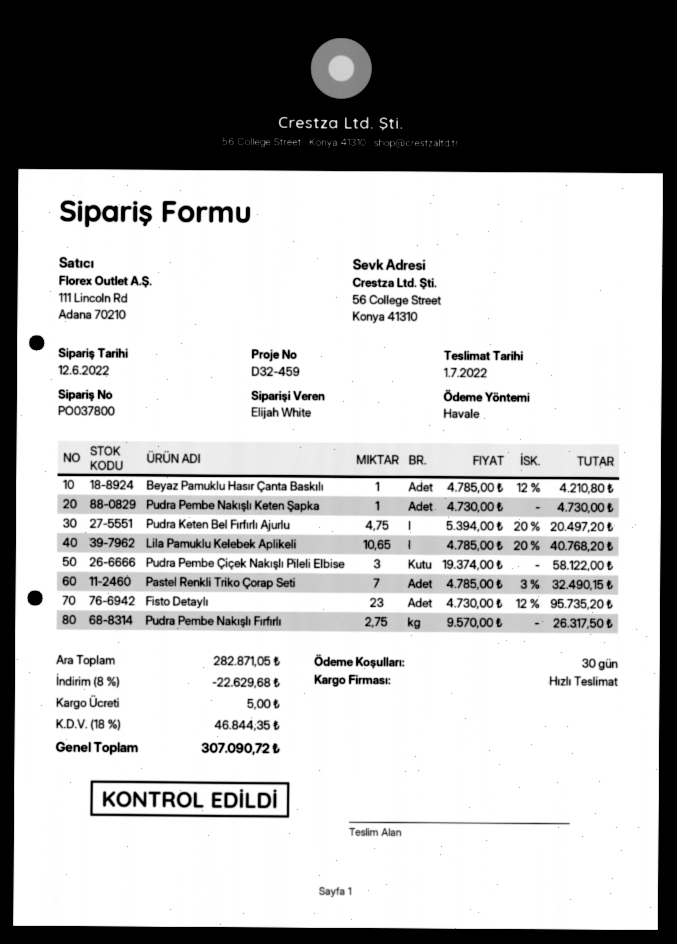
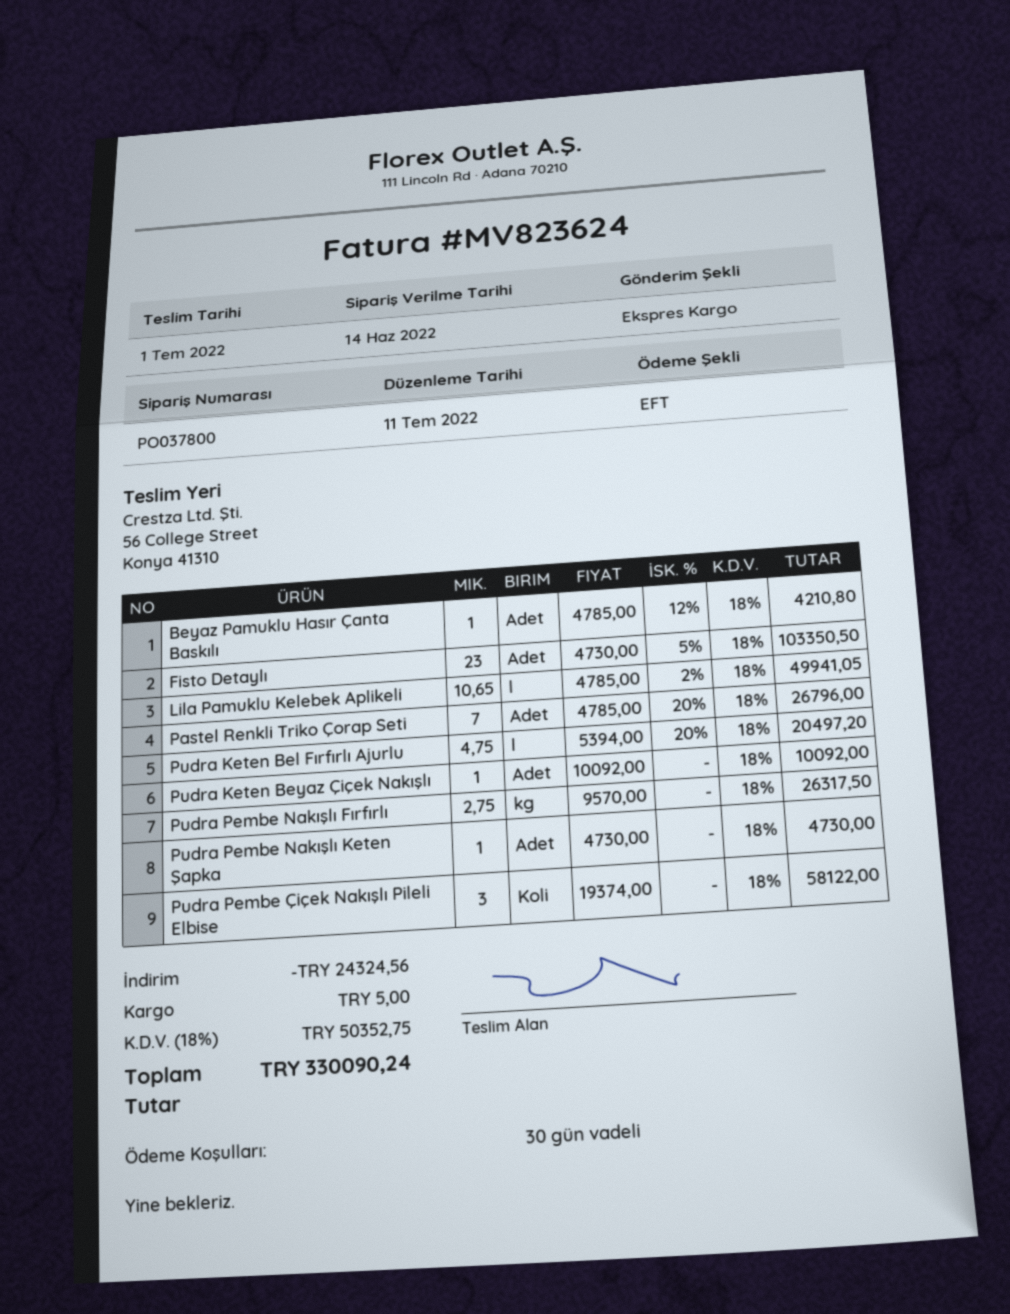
order date: 2022-06-12 -> 2022-06-14
Lila Pamuklu Kelebek Aplikeli: 10.65 x 4785.00 - 20% = 40768.20 -> 10.65 x 4785.00 - 2% = 49941.05
Pastel Renkli Triko Çorap Seti: 7 x 4785.00 - 3% = 32490.15 -> 7 x 4785.00 - 20% = 26796.00
Fisto Detaylı: 23 x 4730.00 - 12% = 95735.20 -> 23 x 4730.00 - 5% = 103350.50
Pudra Keten Beyaz Çiçek Nakışlı: none -> 1 x 10092.00 = 10092.00
discount: 22629.68 -> 24324.56
tax: 18% = 46844.35 -> 18% = 50352.75
total: 307090.72 -> 330090.24

